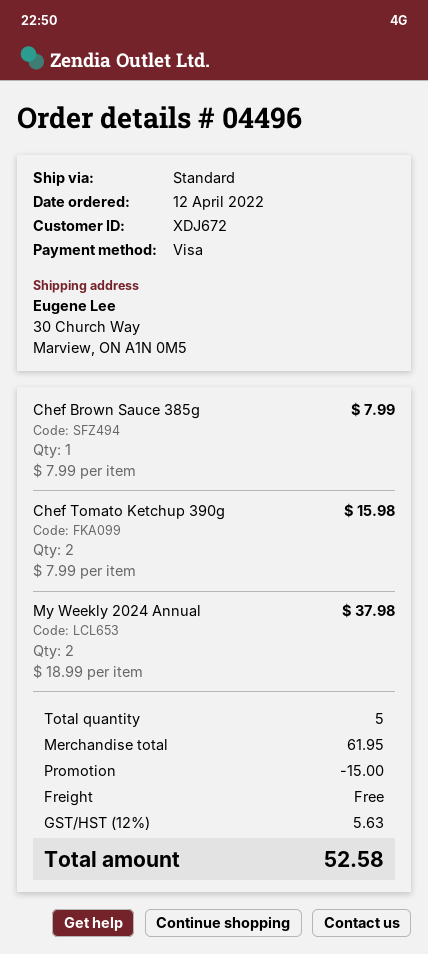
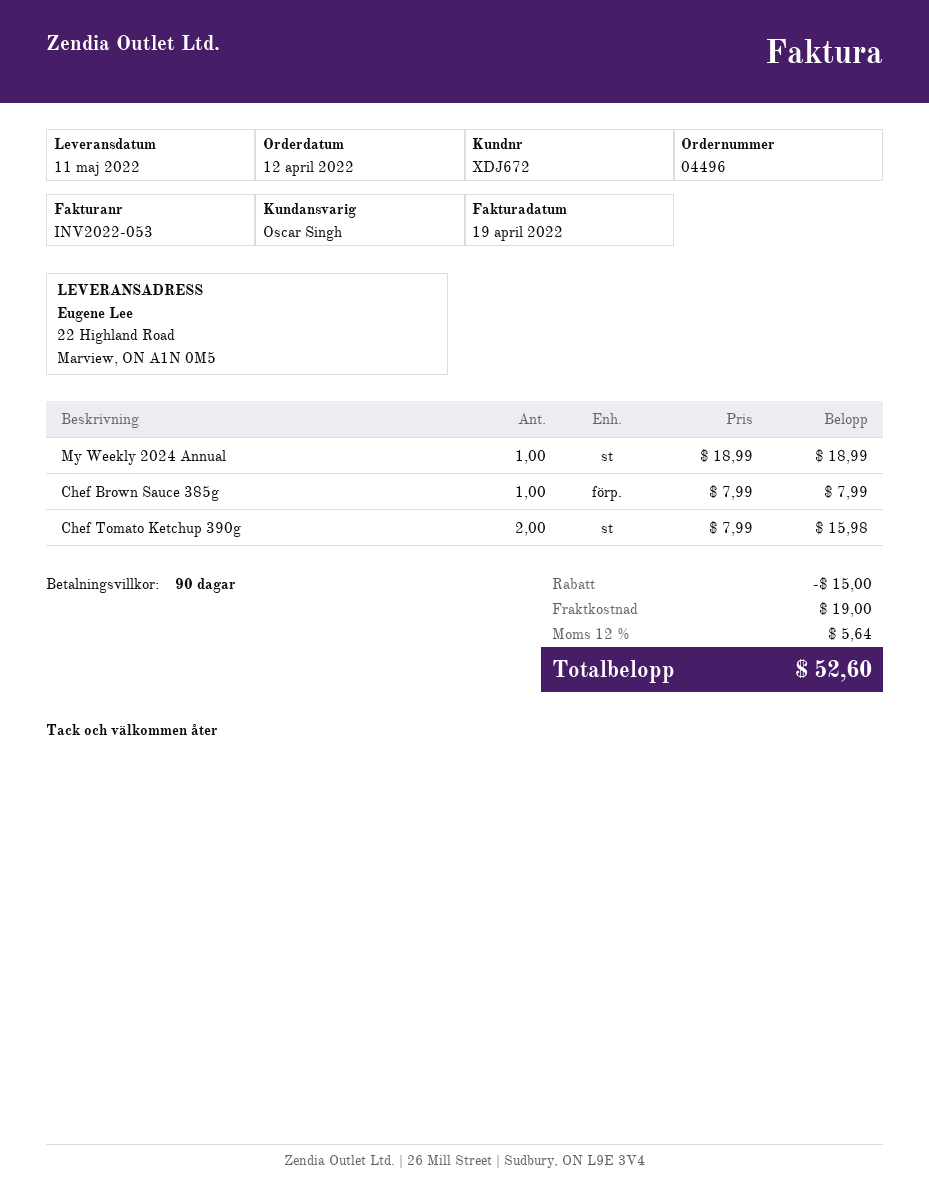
ship to: 30 Church Way, Marview, ON A1N 0M5 -> 22 Highland Road, Marview, ON A1N 0M5
My Weekly 2024 Annual: 2 x 18.99 = 37.98 -> 1 x 18.99 = 18.99
shipping: 0.00 -> 19.00
tax: 12% = 5.63 -> 12% = 5.64
total: 52.58 -> 52.60

